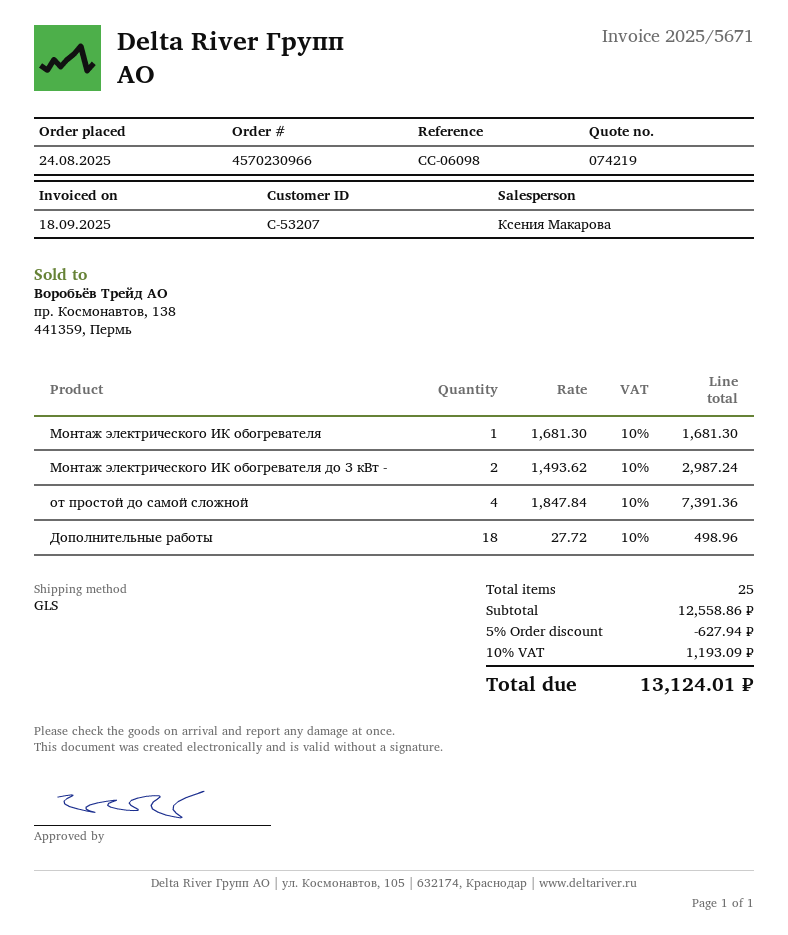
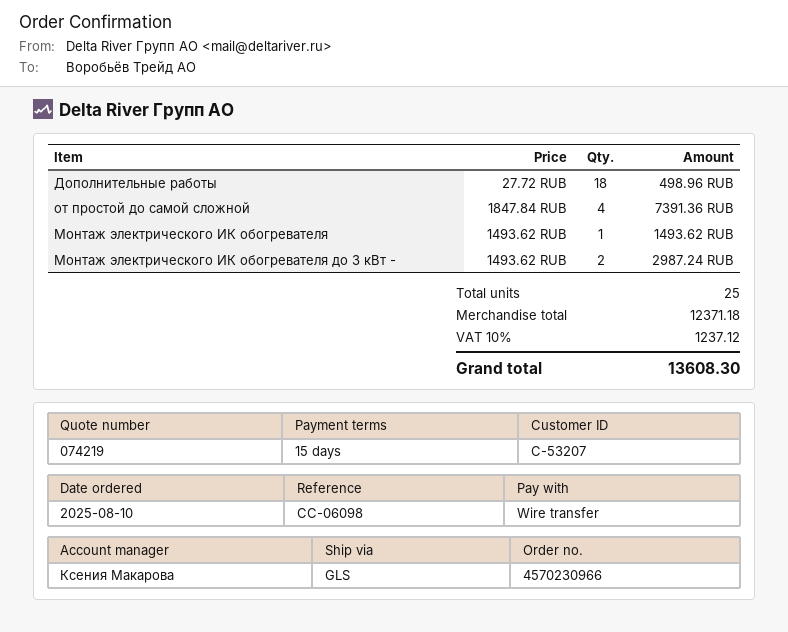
order date: 2025-08-24 -> 2025-08-10
Монтаж электрического ИК обогревателя: 1 x 1681.30 = 1681.30 -> 1 x 1493.62 = 1493.62
subtotal: 12558.86 -> 12371.18
discount: 5% = 627.94 -> none
tax: 10% = 1193.09 -> 10% = 1237.12
total: 13124.01 -> 13608.30

